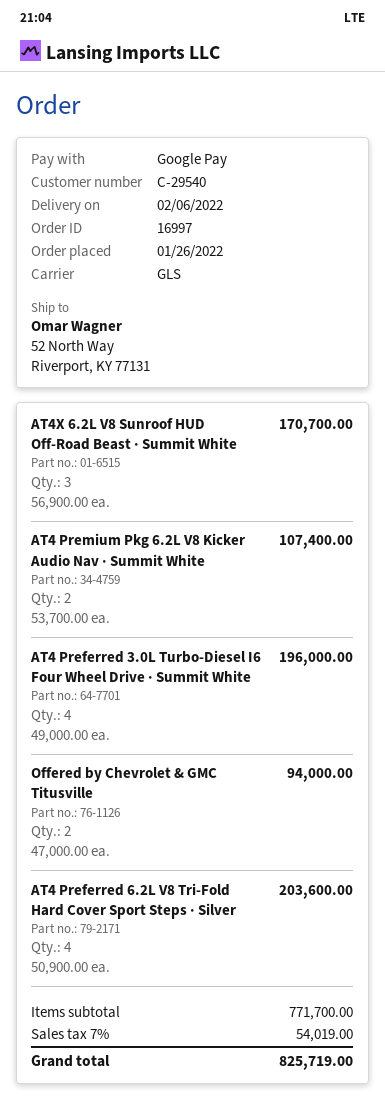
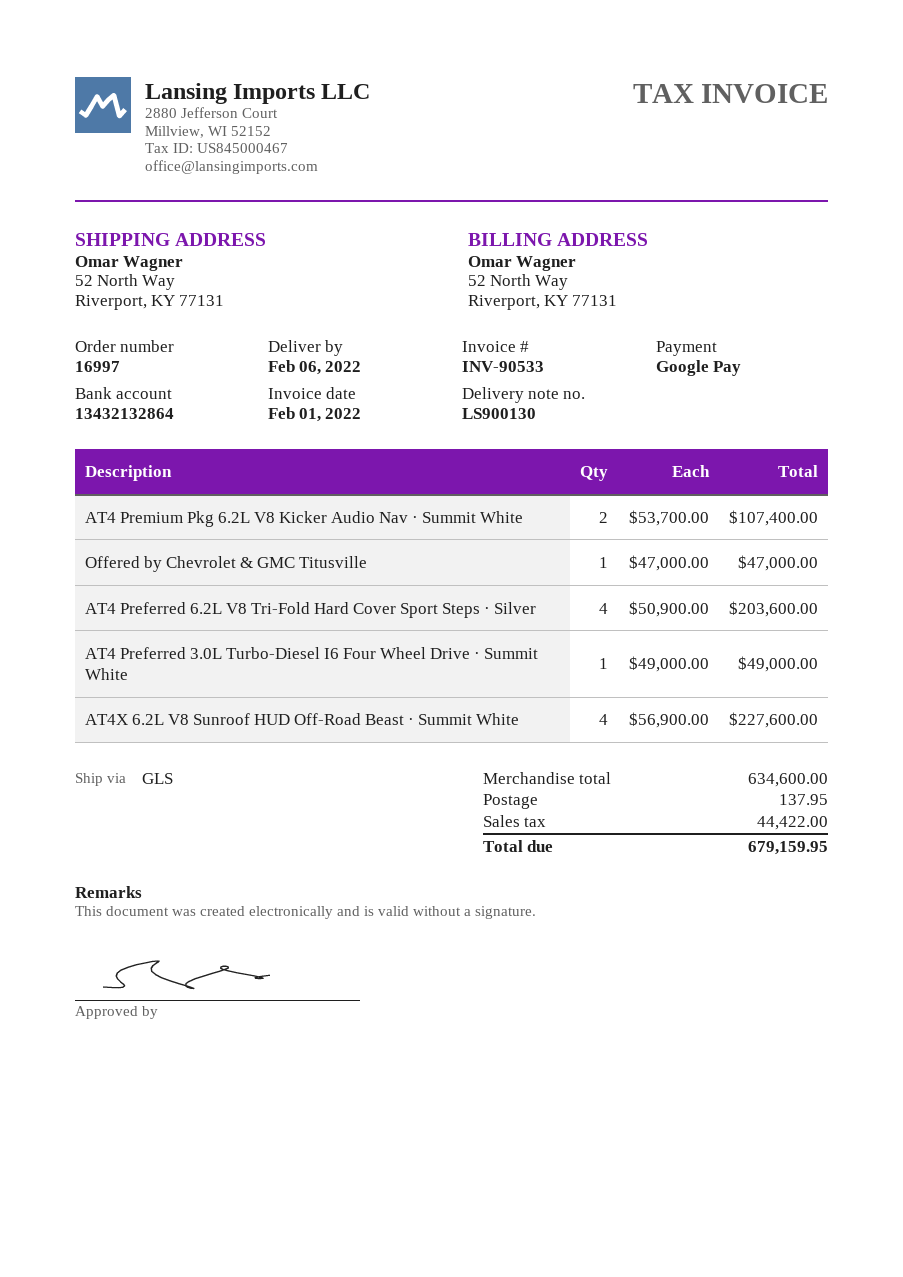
AT4X 6.2L V8 Sunroof HUD Off-Road Beast · Summit White: 3 x 56900.00 = 170700.00 -> 4 x 56900.00 = 227600.00
AT4 Preferred 3.0L Turbo-Diesel I6 Four Wheel Drive · Summit White: 4 x 49000.00 = 196000.00 -> 1 x 49000.00 = 49000.00
Offered by Chevrolet & GMC Titusville: 2 x 47000.00 = 94000.00 -> 1 x 47000.00 = 47000.00
subtotal: 771700.00 -> 634600.00
shipping: none -> 137.95
tax: 54019.00 -> 44422.00
total: 825719.00 -> 679159.95

